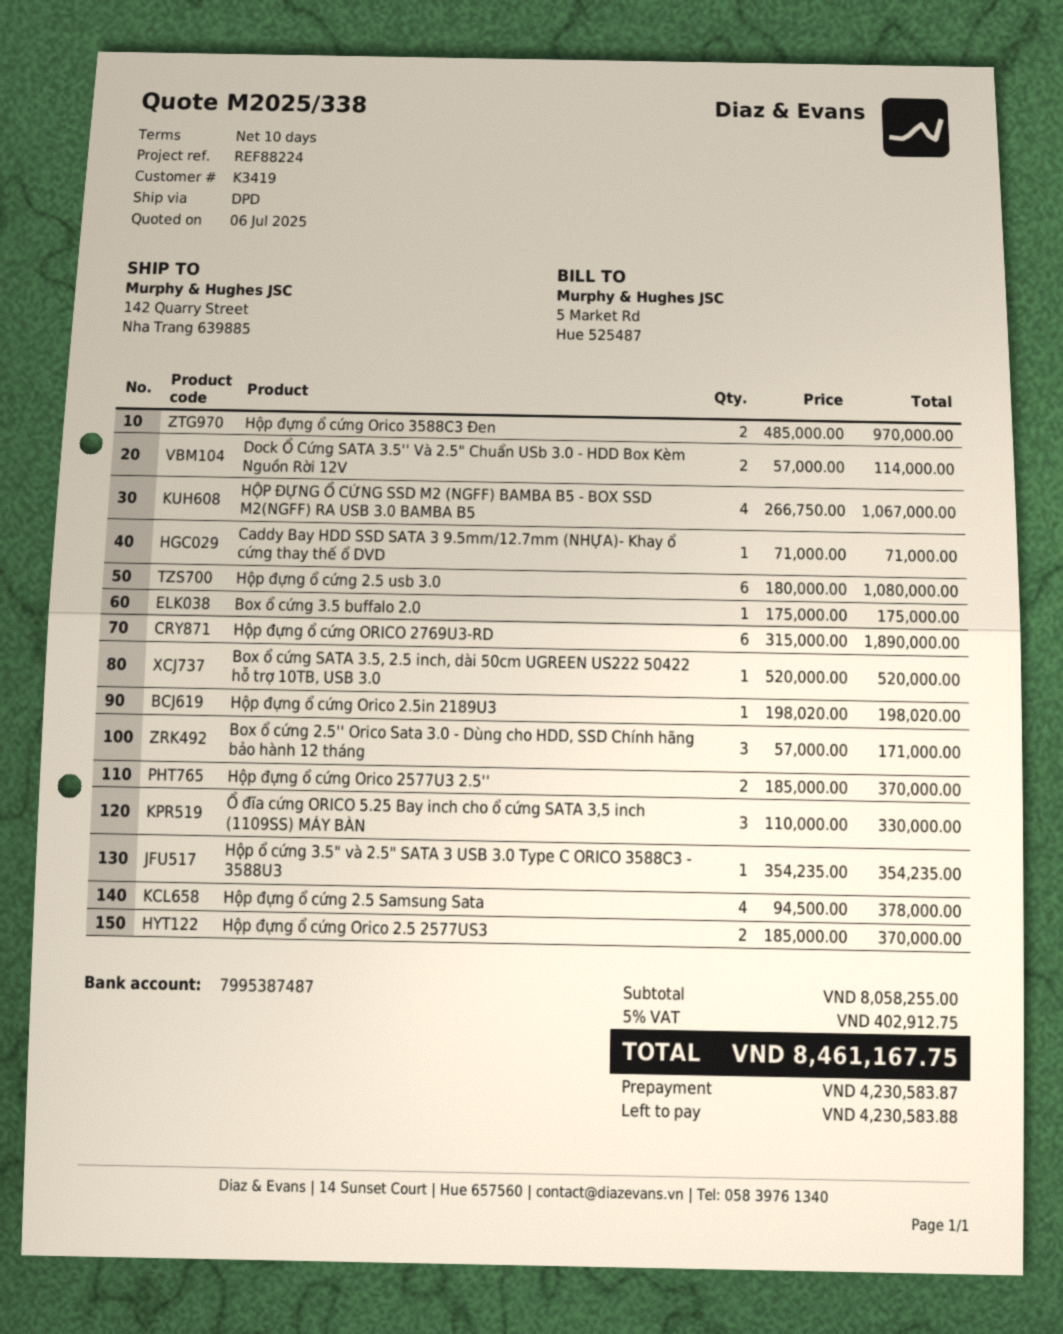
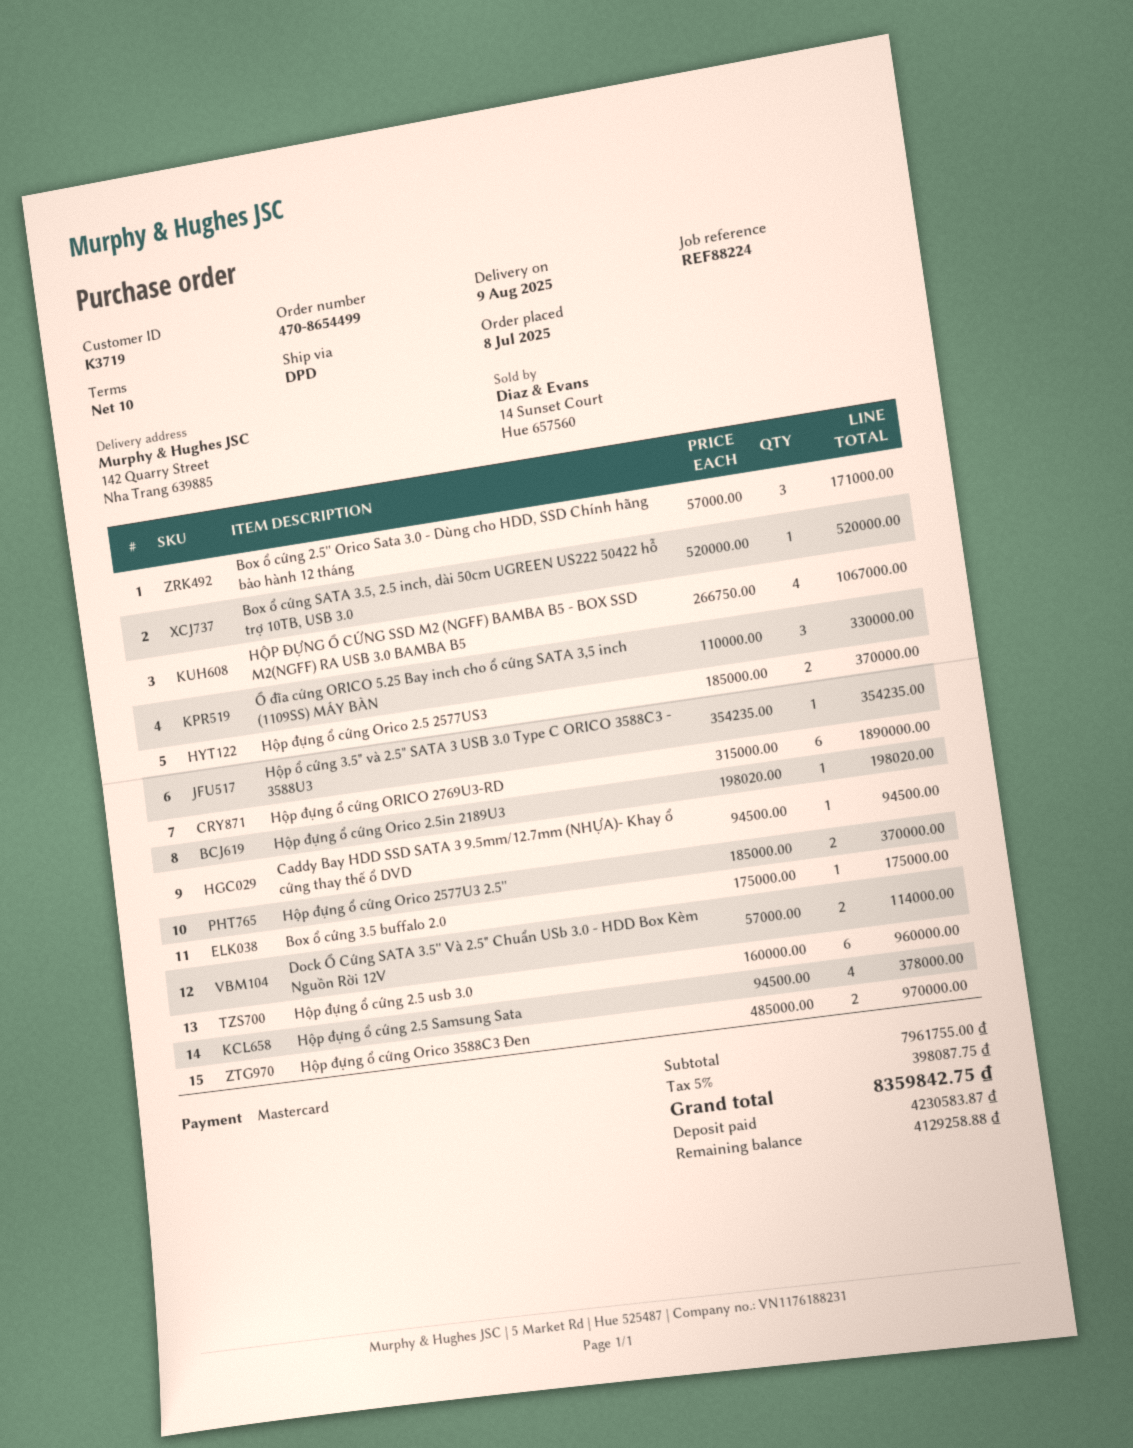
customer number: K3419 -> K3719
Caddy Bay HDD SSD SATA 3 9.5mm/12.7mm (NHỰA)- Khay ổ cứng thay thế ổ DVD: 1 x 71000.00 = 71000.00 -> 1 x 94500.00 = 94500.00
Hộp đựng ổ cứng 2.5 usb 3.0: 6 x 180000.00 = 1080000.00 -> 6 x 160000.00 = 960000.00
subtotal: 8058255.00 -> 7961755.00
tax: 5% = 402912.75 -> 5% = 398087.75
total: 8461167.75 -> 8359842.75
balance: 4230583.88 -> 4129258.88

